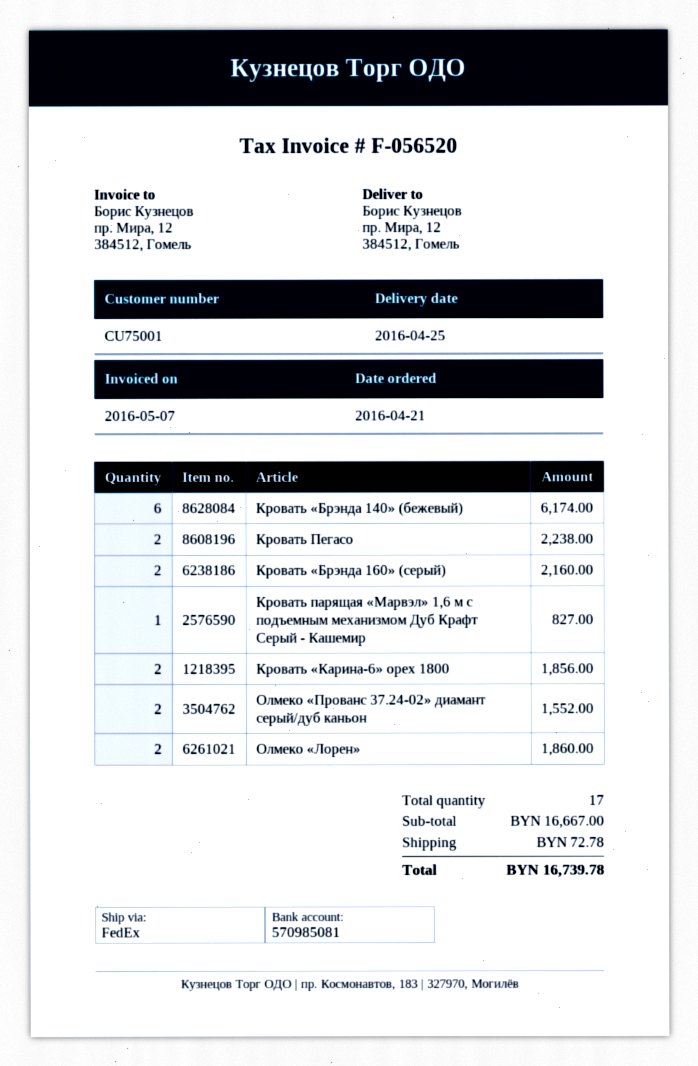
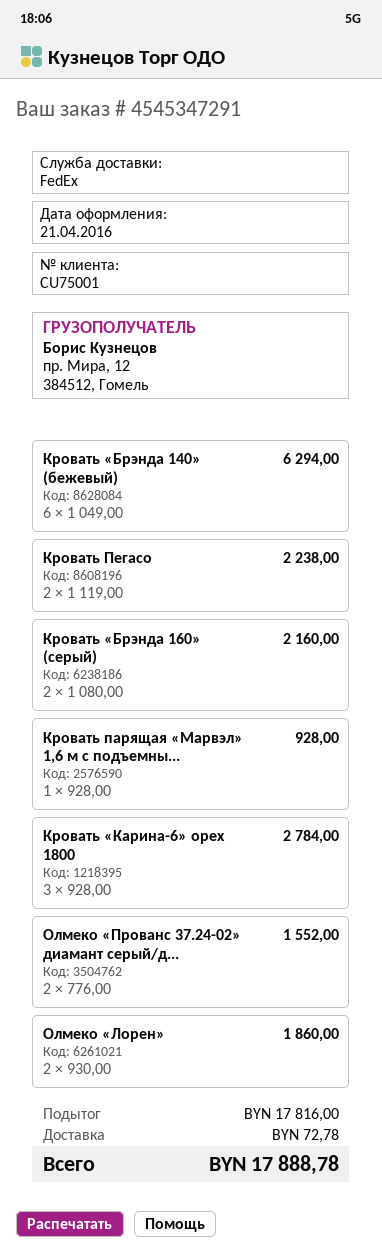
Кровать «Брэнда 140» (бежевый): 6 for 6174.00 -> 6 for 6294.00
Кровать парящая «Марвэл» 1,6 м с подъемным механизмом Дуб Крафт Серый - Кашемир: 1 for 827.00 -> 1 for 928.00
Кровать «Карина-6» орех 1800: 2 for 1856.00 -> 3 for 2784.00
subtotal: 16667.00 -> 17816.00
total: 16739.78 -> 17888.78

